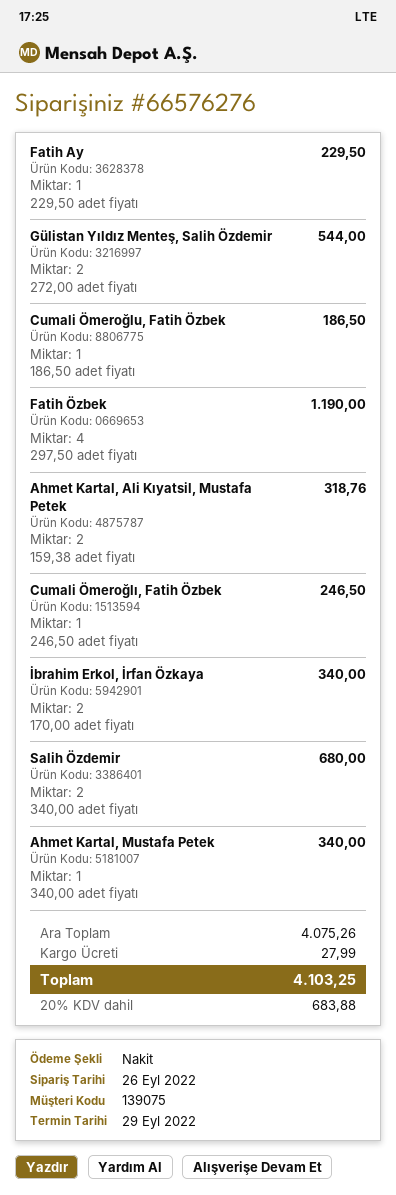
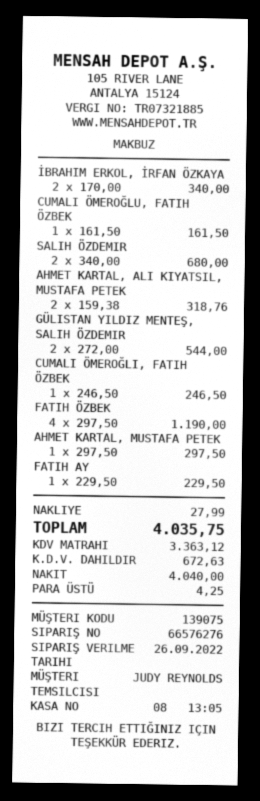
Cumali Ömeroğlu, Fatih Özbek: 1 x 186.50 = 186.50 -> 1 x 161.50 = 161.50
Ahmet Kartal, Mustafa Petek: 1 x 340.00 = 340.00 -> 1 x 297.50 = 297.50
tax: 683.88 -> 672.63
total: 4103.25 -> 4035.75

